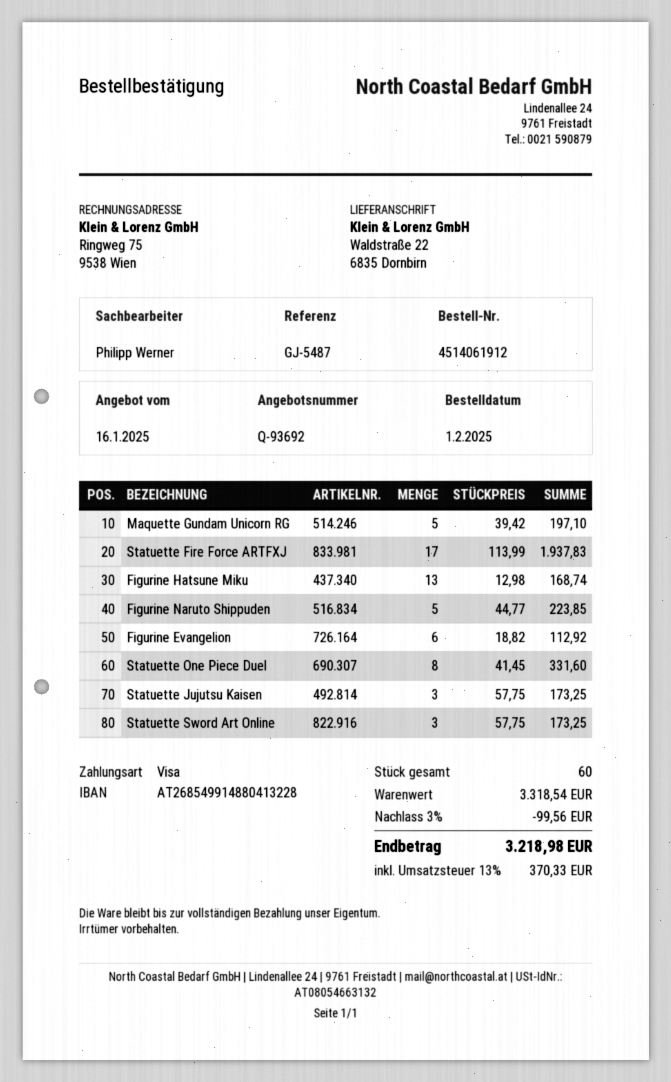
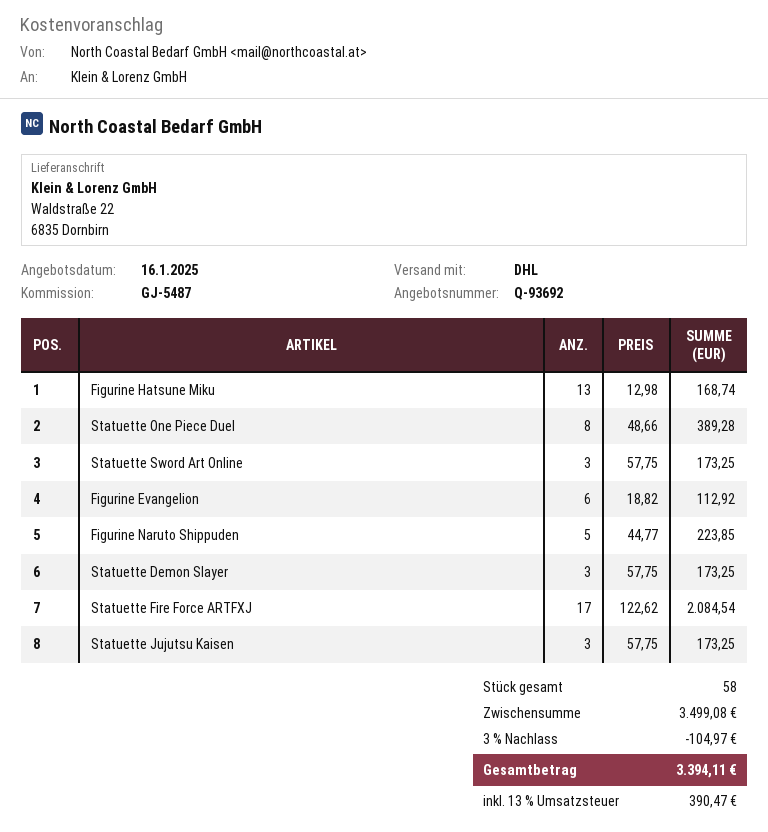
Maquette Gundam Unicorn RG: 5 x 39.42 = 197.10 -> none
Statuette Fire Force ARTFXJ: 17 x 113.99 = 1937.83 -> 17 x 122.62 = 2084.54
Statuette One Piece Duel: 8 x 41.45 = 331.60 -> 8 x 48.66 = 389.28
Statuette Demon Slayer: none -> 3 x 57.75 = 173.25
total quantity: 60 -> 58
subtotal: 3318.54 -> 3499.08
discount: 3% = 99.56 -> 3% = 104.97
tax: 13% = 370.33 -> 13% = 390.47
total: 3218.98 -> 3394.11

